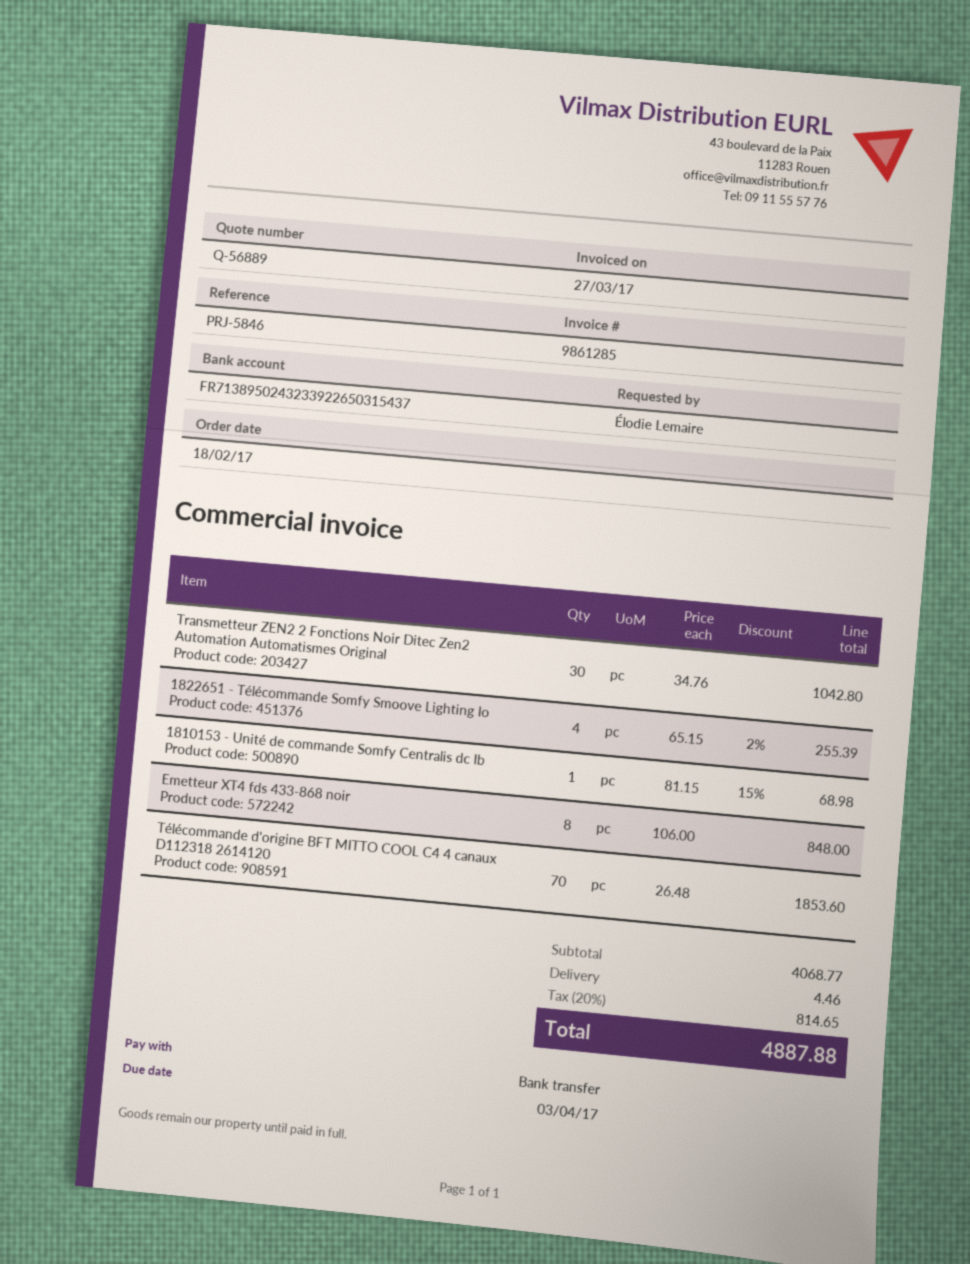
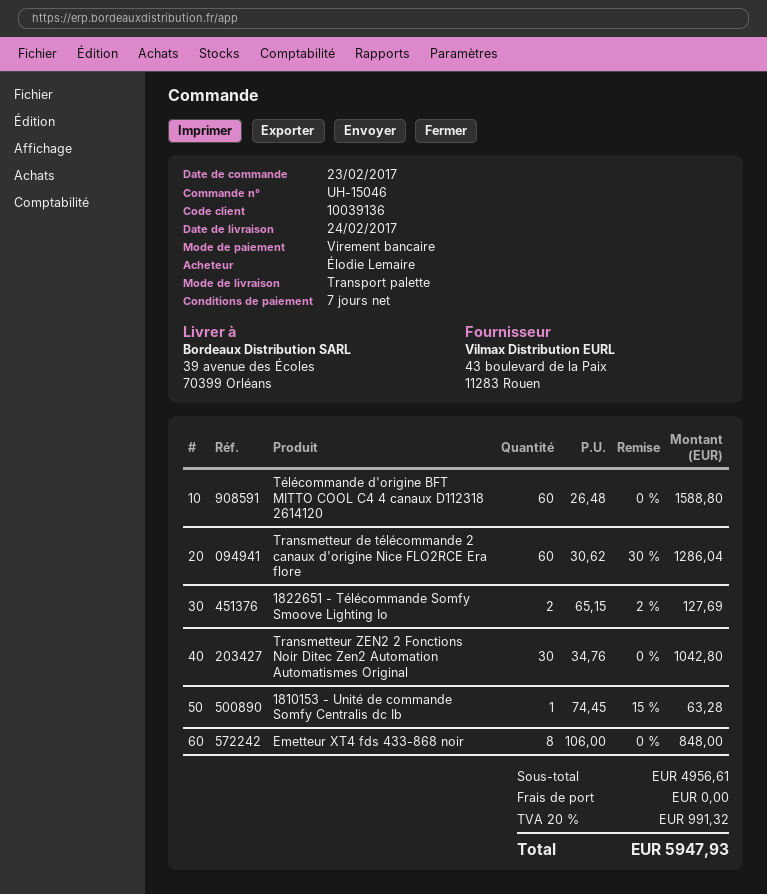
order date: 2017-02-18 -> 2017-02-23
1822651 - Télécommande Somfy Smoove Lighting Io: 4 x 65.15 - 2% = 255.39 -> 2 x 65.15 - 2% = 127.69
1810153 - Unité de commande Somfy Centralis dc Ib: 1 x 81.15 - 15% = 68.98 -> 1 x 74.45 - 15% = 63.28
Télécommande d'origine BFT MITTO COOL C4 4 canaux D112318 2614120: 70 x 26.48 = 1853.60 -> 60 x 26.48 = 1588.80
Transmetteur de télécommande 2 canaux d'origine Nice FLO2RCE Era flore: none -> 60 x 30.62 - 30% = 1286.04
subtotal: 4068.77 -> 4956.61
shipping: 4.46 -> 0.00
tax: 20% = 814.65 -> 20% = 991.32
total: 4887.88 -> 5947.93

